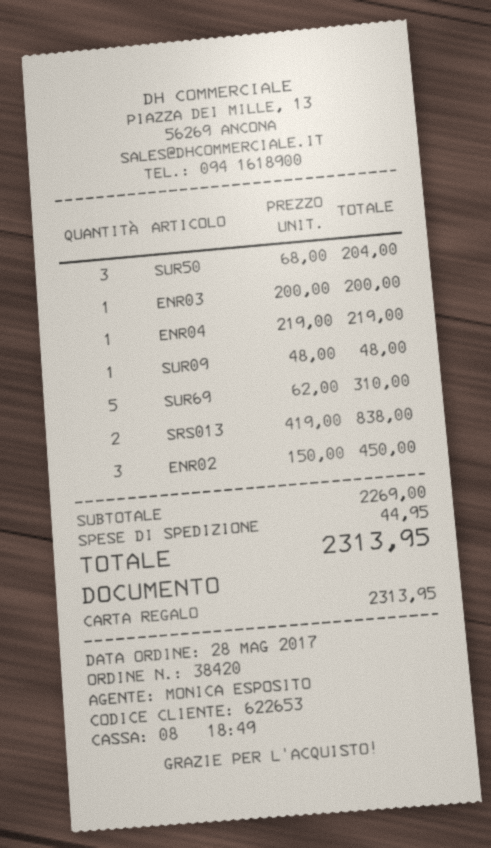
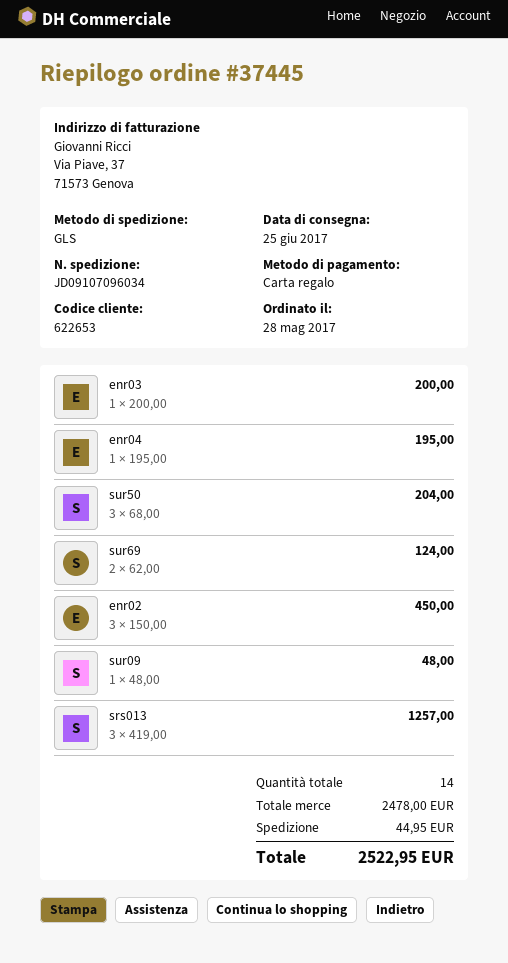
order number: 38420 -> 37445
ENR04: 1 x 219.00 = 219.00 -> 1 x 195.00 = 195.00
SUR69: 5 x 62.00 = 310.00 -> 2 x 62.00 = 124.00
SRS013: 2 x 419.00 = 838.00 -> 3 x 419.00 = 1257.00
subtotal: 2269.00 -> 2478.00
total: 2313.95 -> 2522.95

